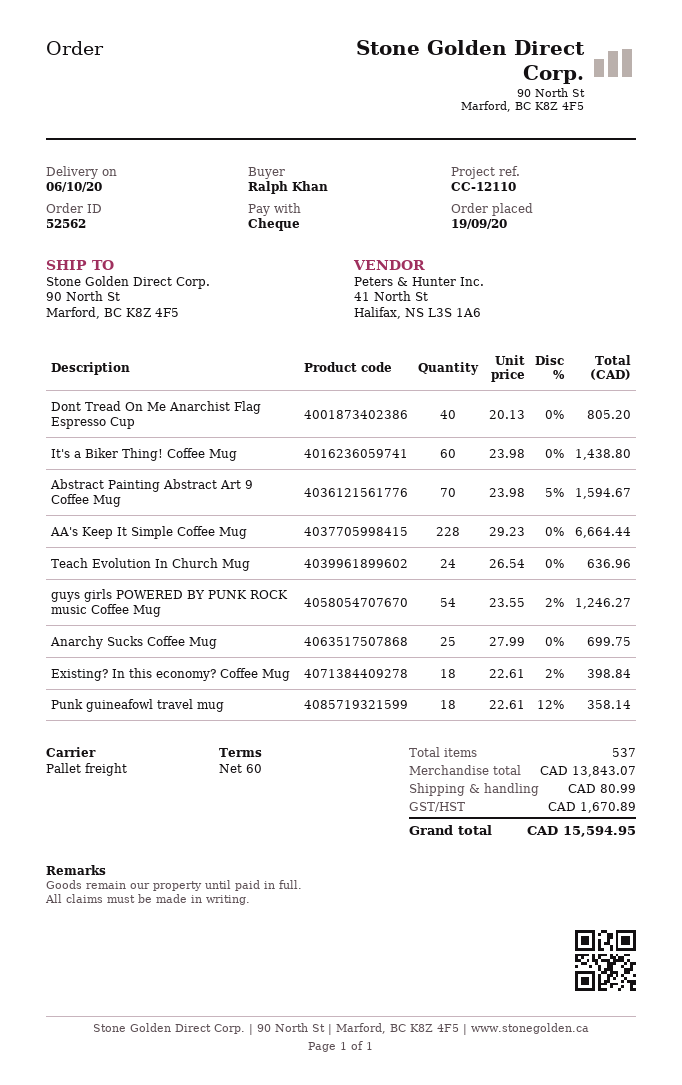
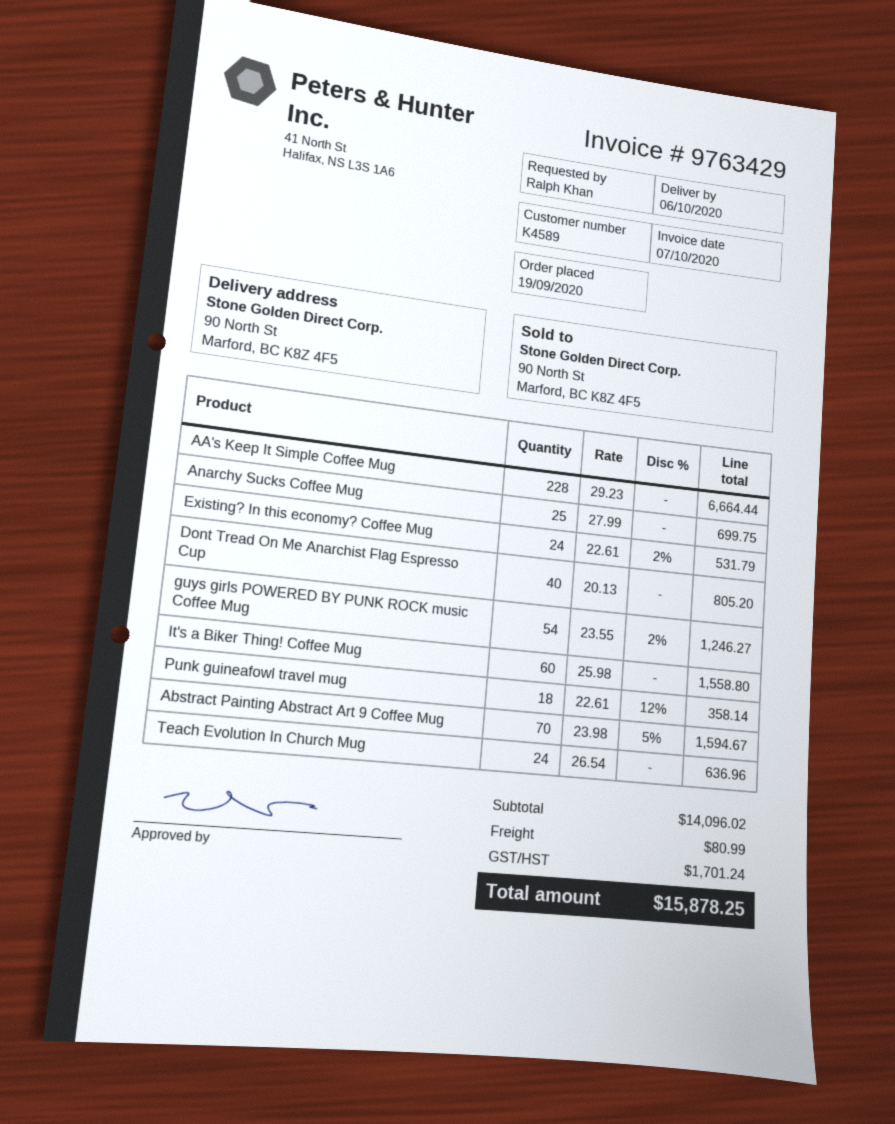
It's a Biker Thing! Coffee Mug: 60 x 23.98 = 1438.80 -> 60 x 25.98 = 1558.80
Existing? In this economy? Coffee Mug: 18 x 22.61 - 2% = 398.84 -> 24 x 22.61 - 2% = 531.79
subtotal: 13843.07 -> 14096.02
tax: 1670.89 -> 1701.24
total: 15594.95 -> 15878.25

